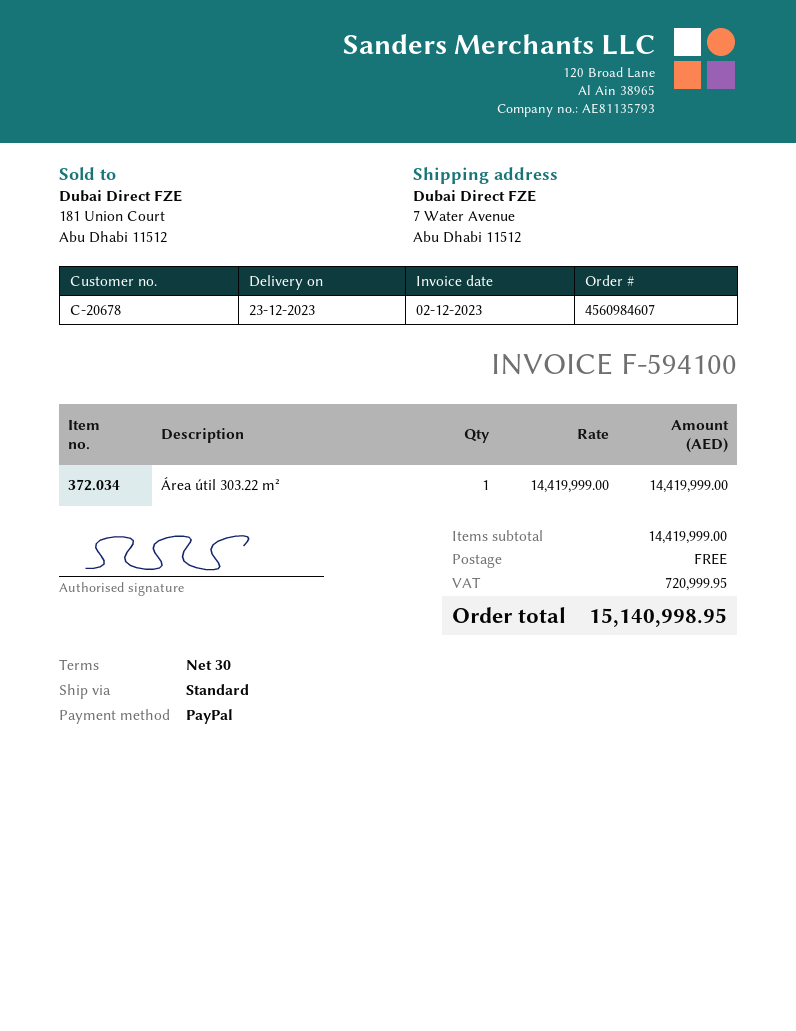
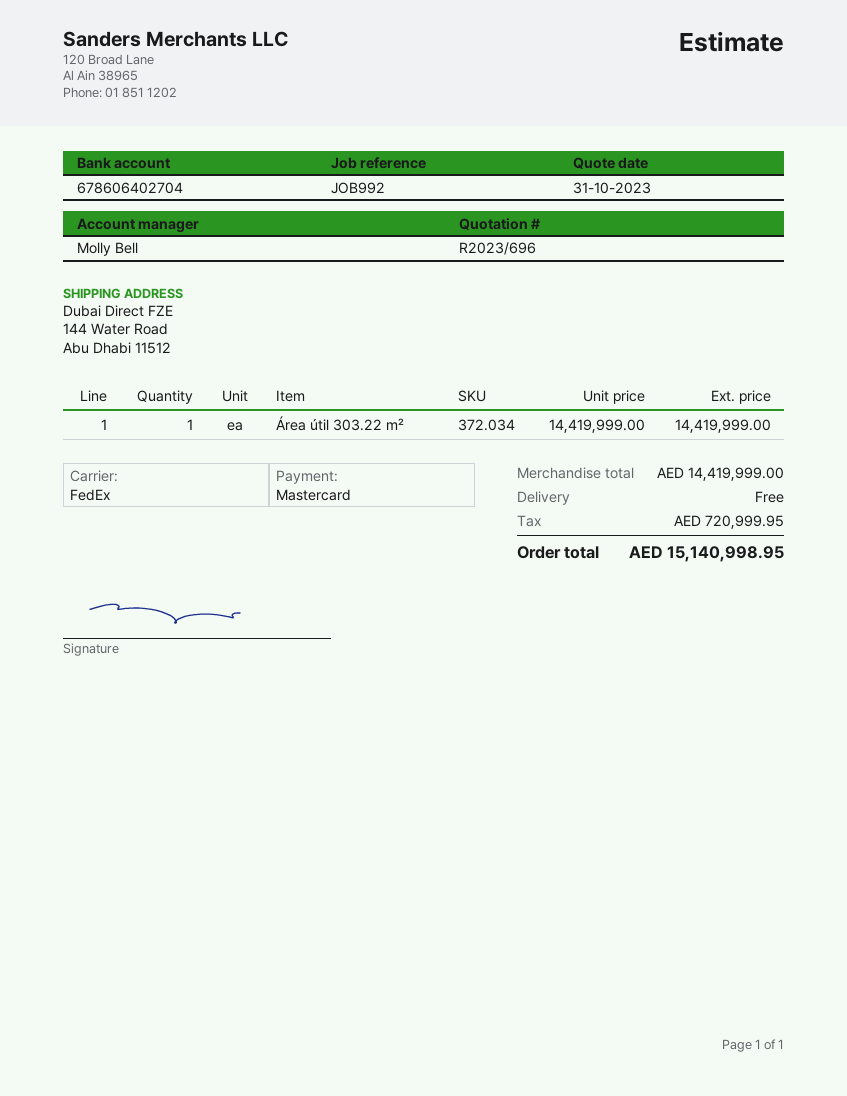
payment method: PayPal -> Mastercard
shipping method: standard -> FedEx
ship to: 7 Water Avenue, Abu Dhabi 11512 -> 144 Water Road, Abu Dhabi 11512

